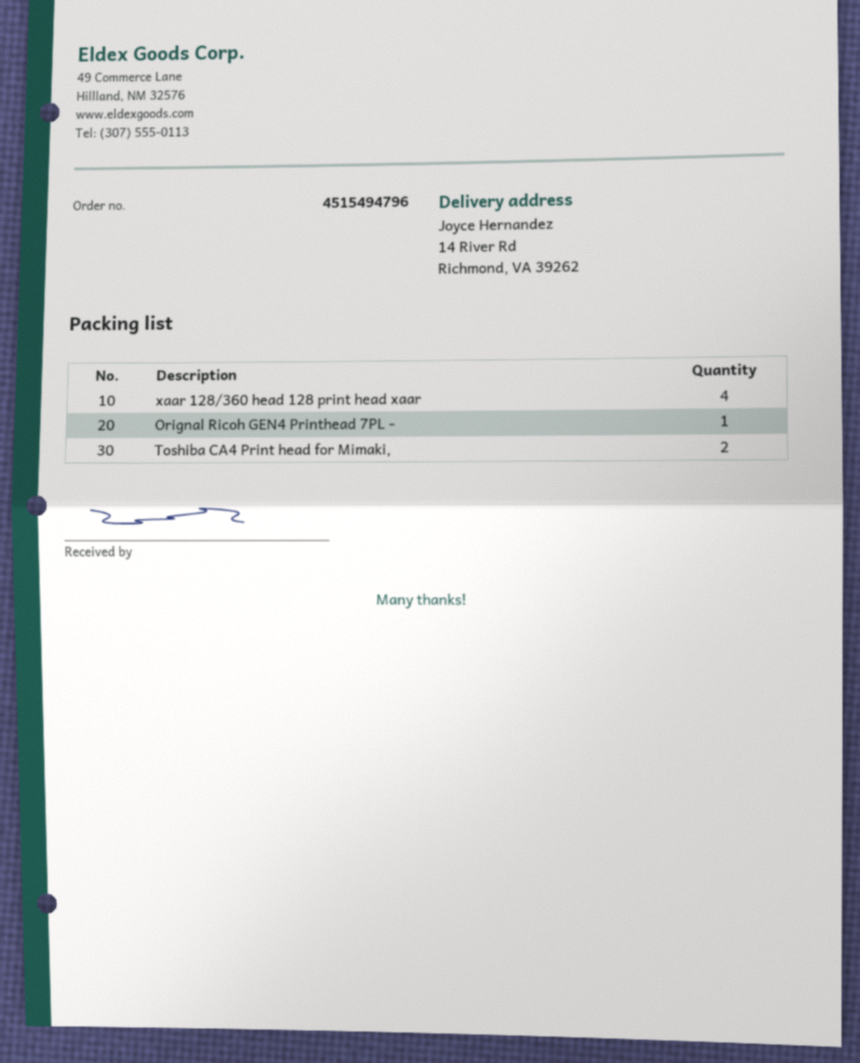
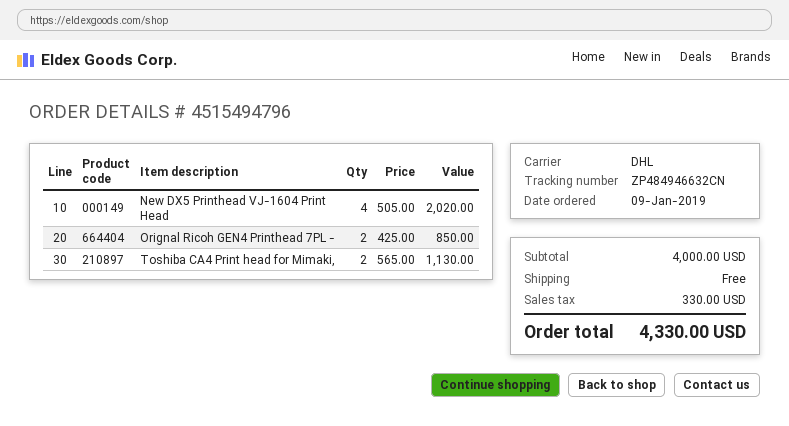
xaar 128/360 head 128 print head xaar: 4 -> none
Orignal Ricoh GEN4 Printhead 7PL -: 1 -> 2
New DX5 Printhead VJ-1604 Print Head: none -> 4

